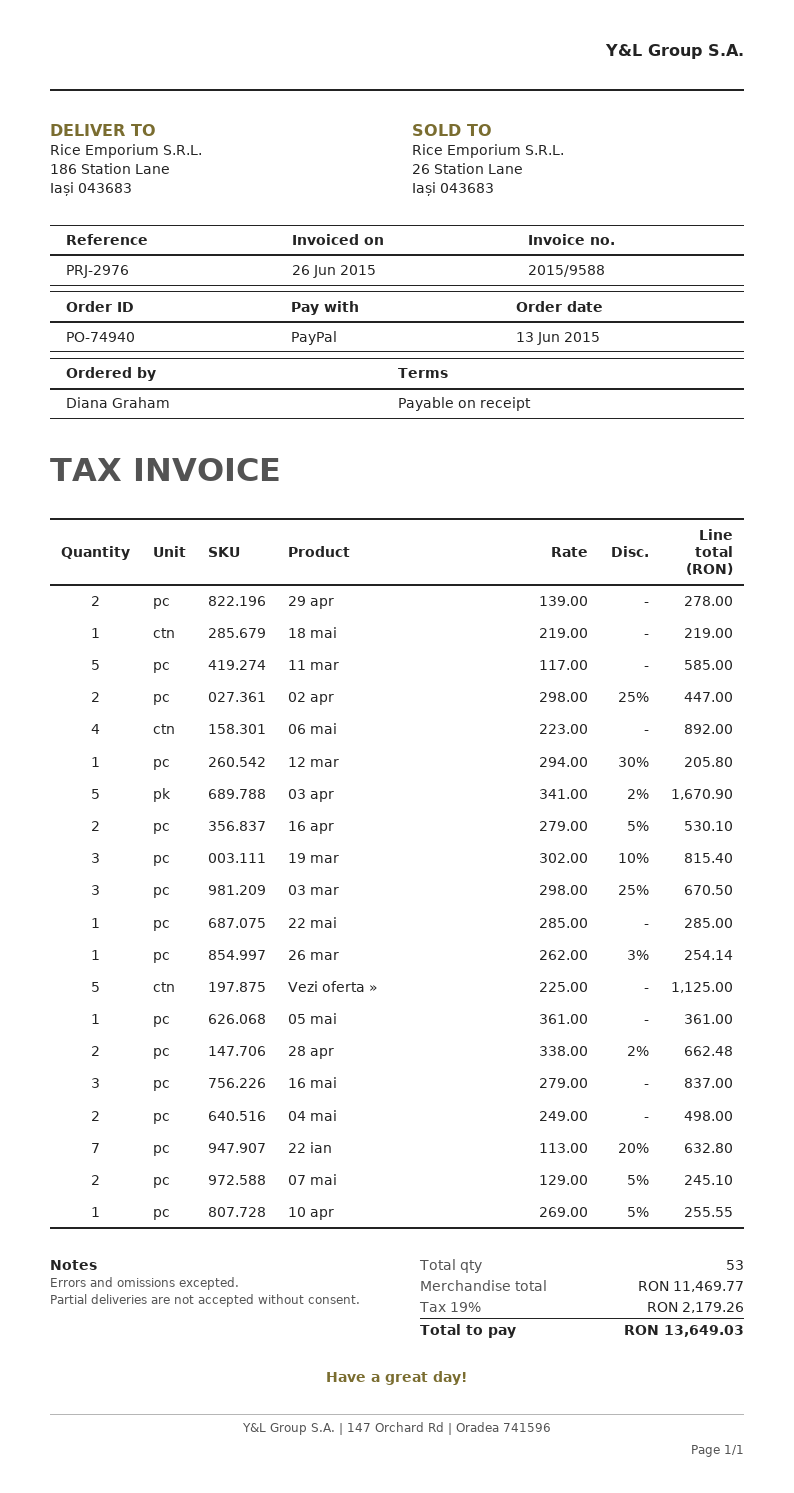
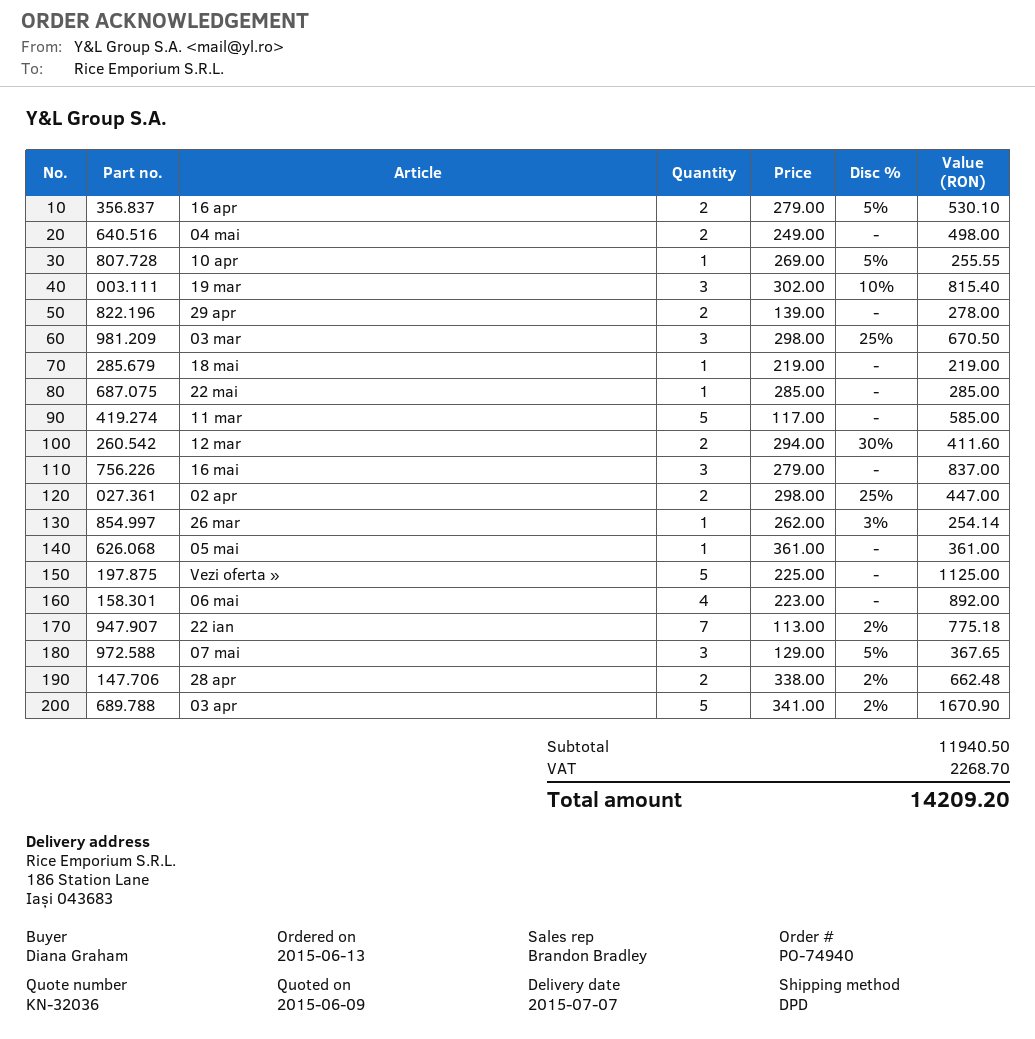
12 mar: 1 x 294.00 - 30% = 205.80 -> 2 x 294.00 - 30% = 411.60
22 ian: 7 x 113.00 - 20% = 632.80 -> 7 x 113.00 - 2% = 775.18
07 mai: 2 x 129.00 - 5% = 245.10 -> 3 x 129.00 - 5% = 367.65
subtotal: 11469.77 -> 11940.50
tax: 2179.26 -> 2268.70
total: 13649.03 -> 14209.20

